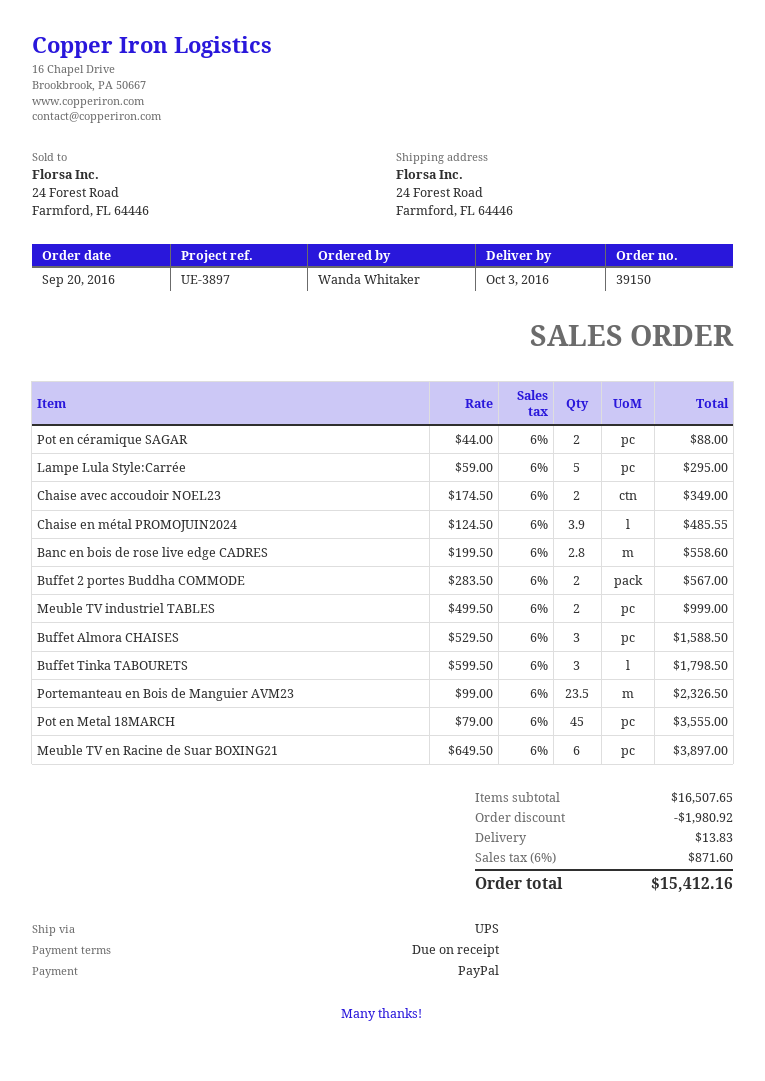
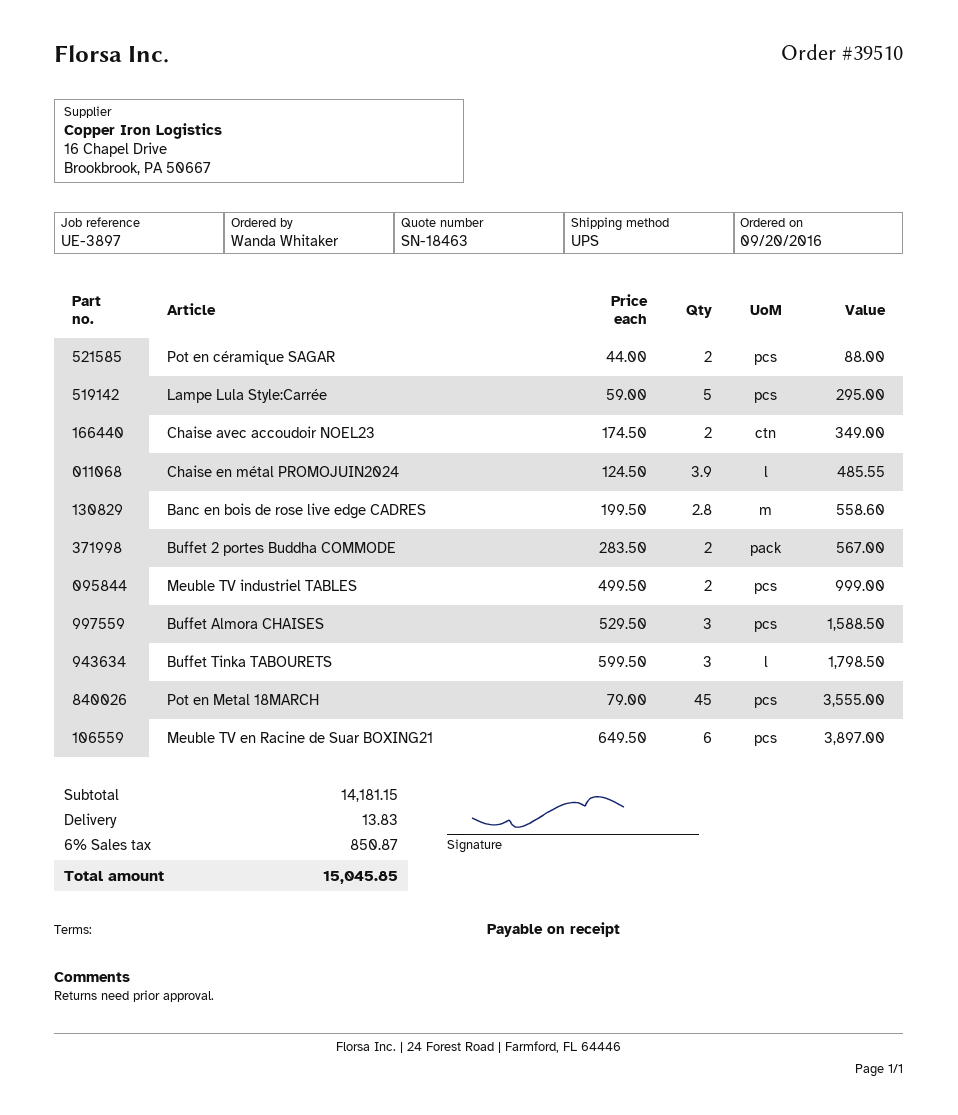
order number: 39150 -> 39510
Portemanteau en Bois de Manguier AVM23: 23.5 x 99.00 = 2326.50 -> none
subtotal: 16507.65 -> 14181.15
discount: 1980.92 -> none
tax: 6% = 871.60 -> 6% = 850.87
total: 15412.16 -> 15045.85

